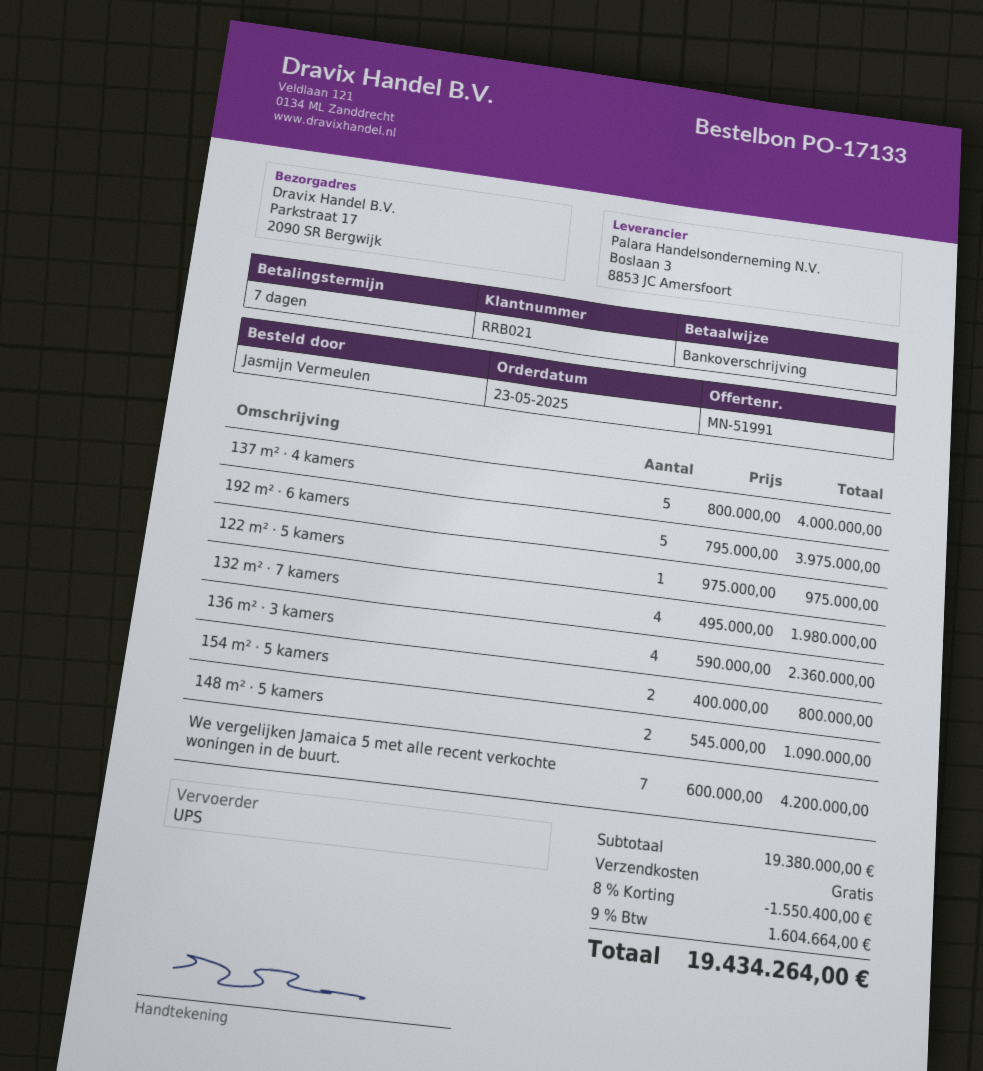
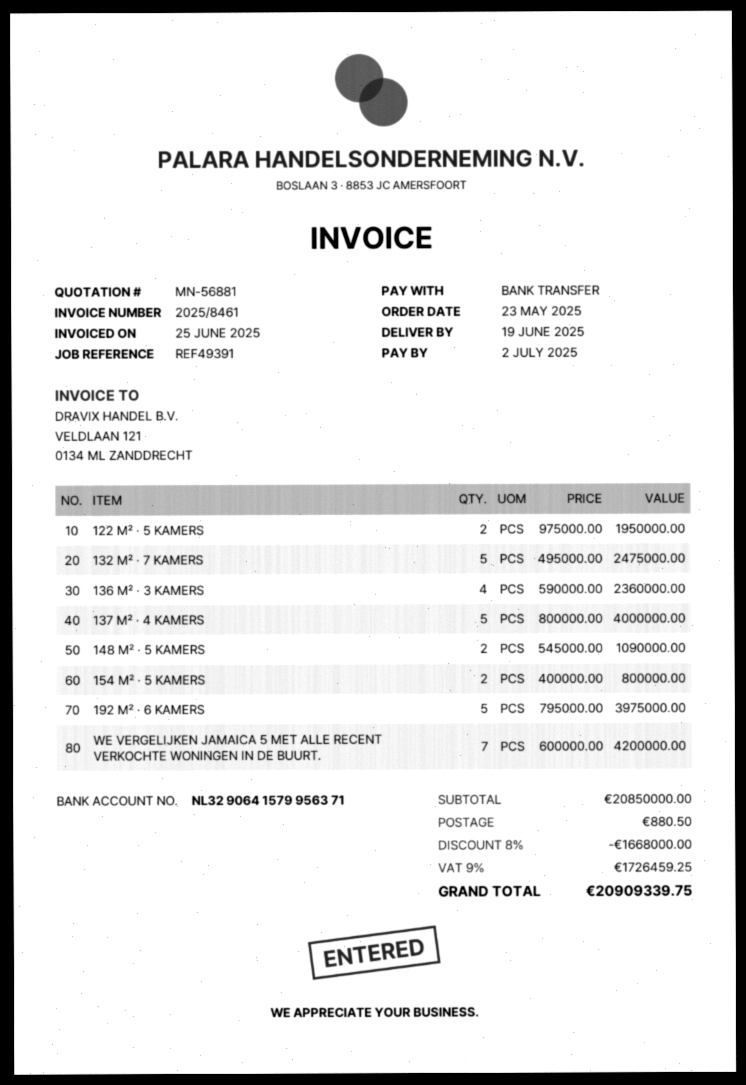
quote number: MN-51991 -> MN-56881
122 m² · 5 kamers: 1 x 975000.00 = 975000.00 -> 2 x 975000.00 = 1950000.00
132 m² · 7 kamers: 4 x 495000.00 = 1980000.00 -> 5 x 495000.00 = 2475000.00
subtotal: 19380000.00 -> 20850000.00
discount: 8% = 1550400.00 -> 8% = 1668000.00
shipping: 0.00 -> 880.50
tax: 9% = 1604664.00 -> 9% = 1726459.25
total: 19434264.00 -> 20909339.75

